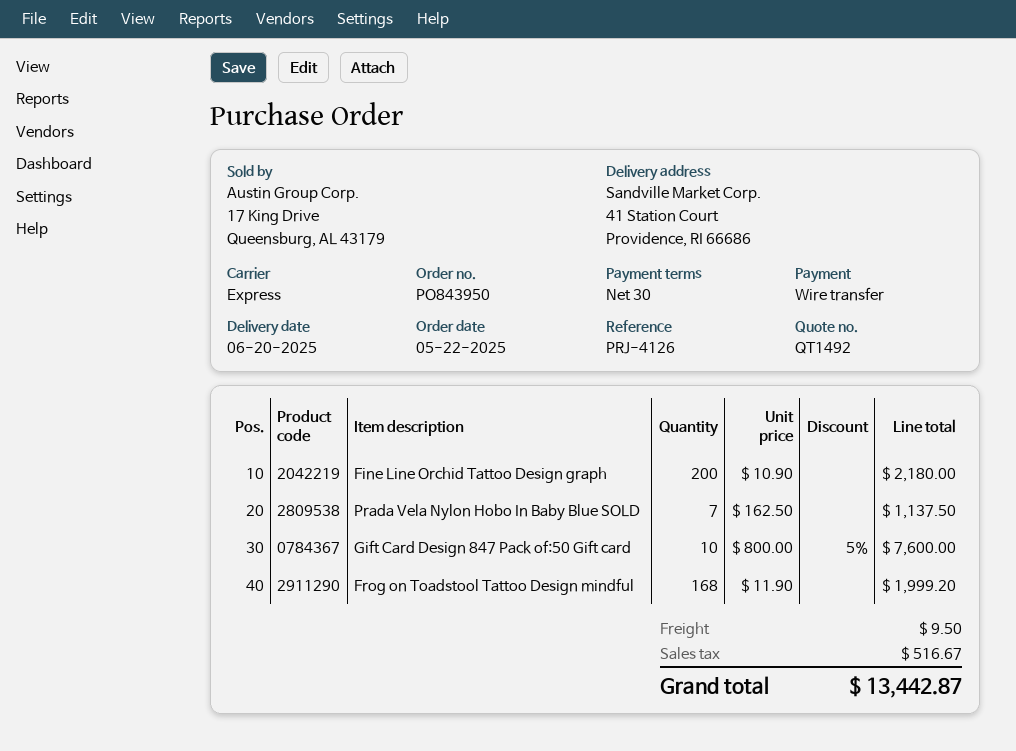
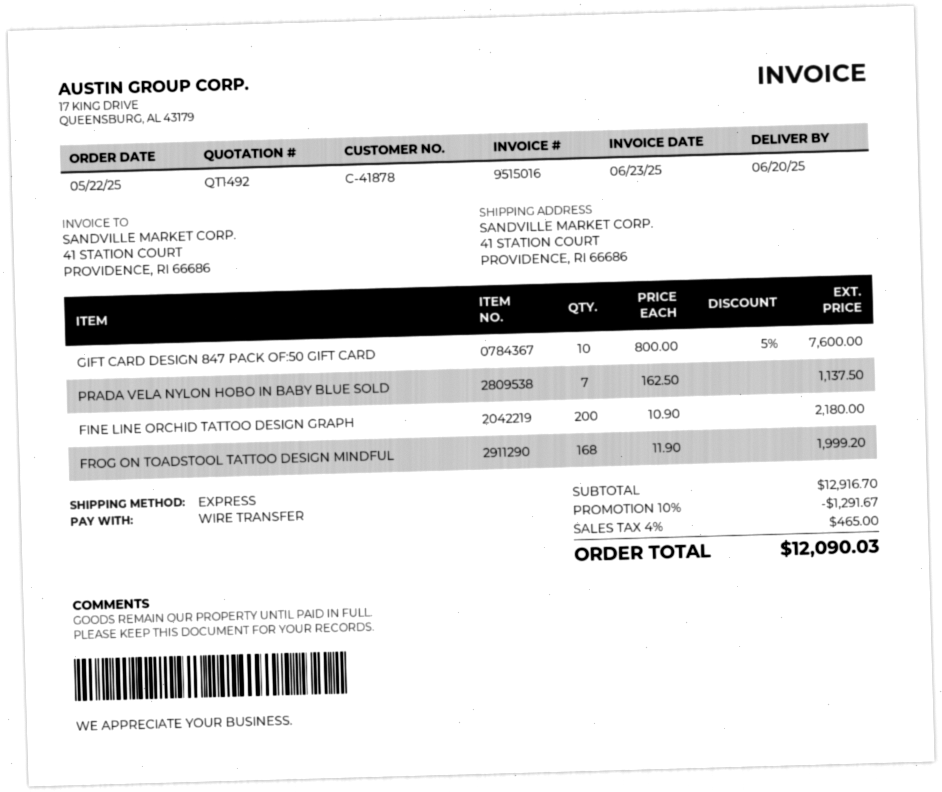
discount: none -> 10% = 1291.67
shipping: 9.50 -> none
tax: 516.67 -> 465.00
total: 13442.87 -> 12090.03

